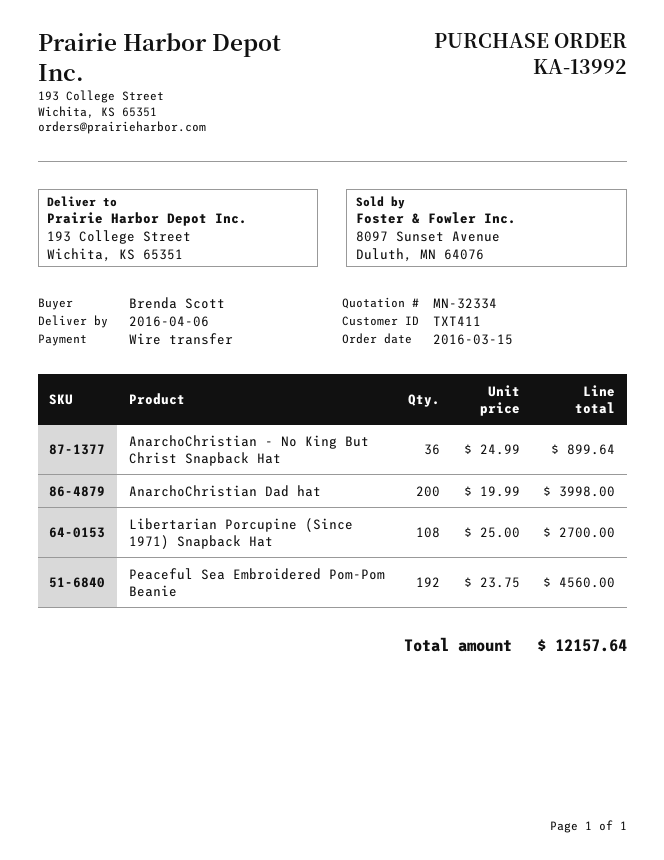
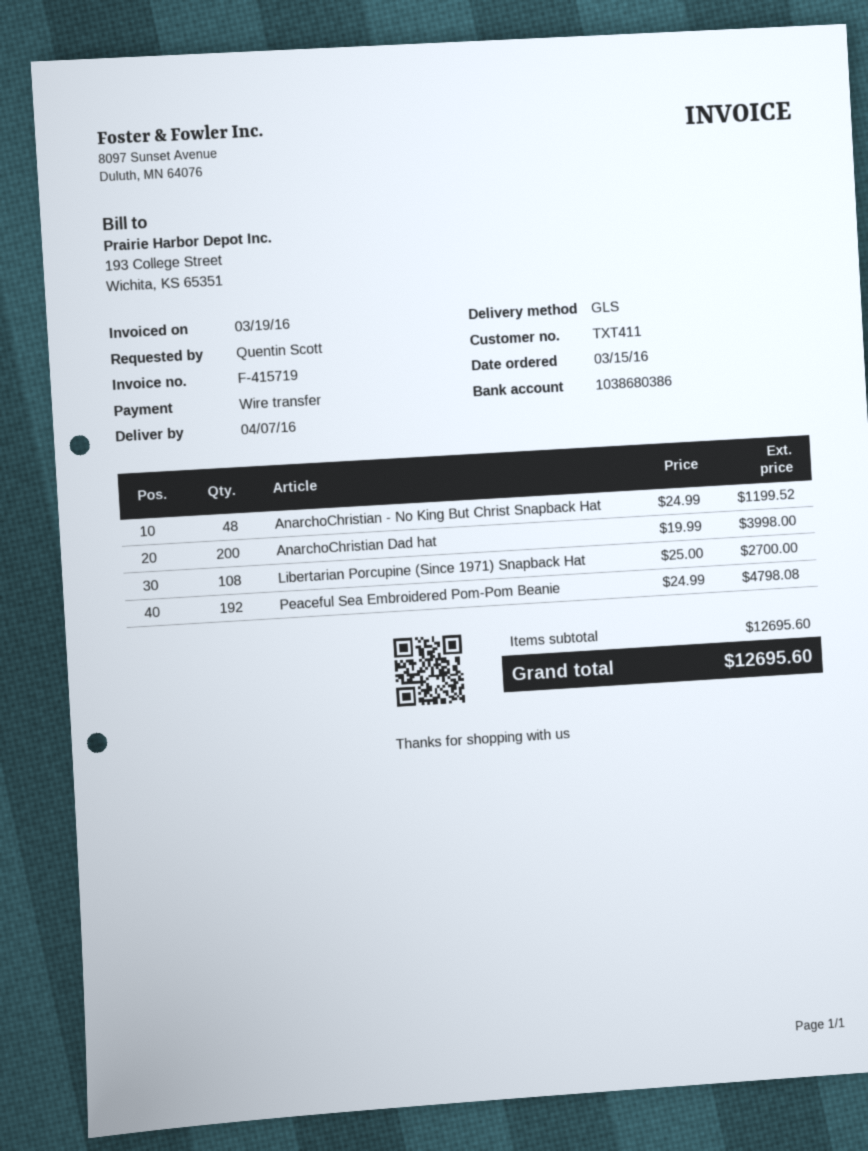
delivery date: 2016-04-06 -> 2016-04-07
ordered by: Brenda Scott -> Quentin Scott
AnarchoChristian - No King But Christ Snapback Hat: 36 x 24.99 = 899.64 -> 48 x 24.99 = 1199.52
Peaceful Sea Embroidered Pom-Pom Beanie: 192 x 23.75 = 4560.00 -> 192 x 24.99 = 4798.08
total: 12157.64 -> 12695.60

